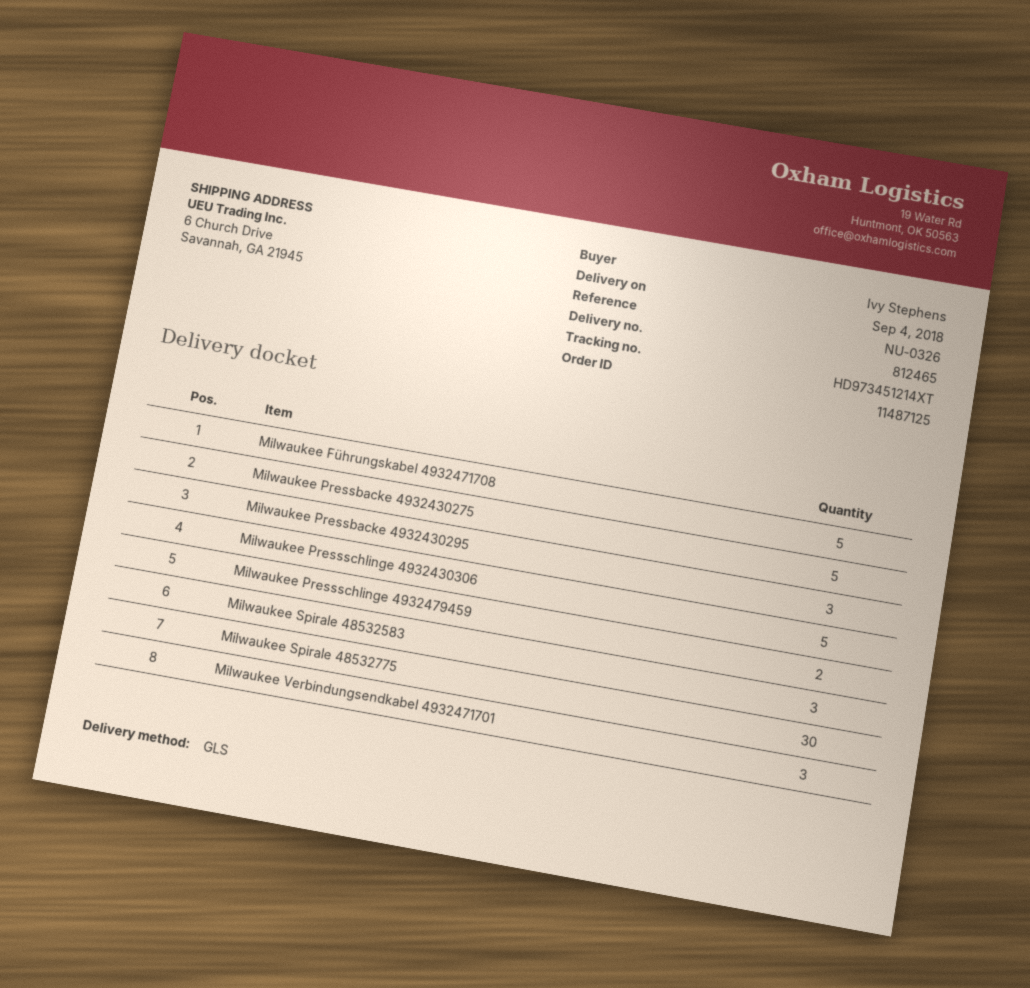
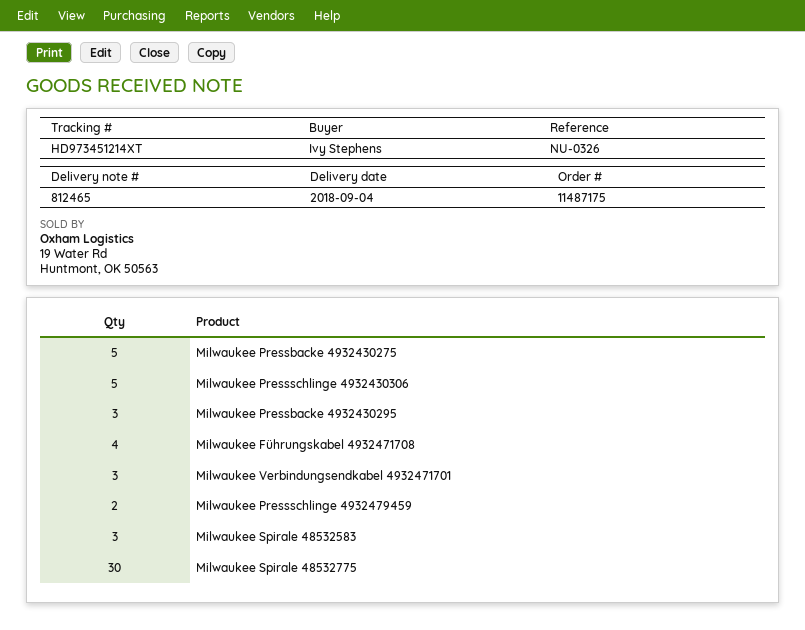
order number: 11487125 -> 11487175
Milwaukee Führungskabel 4932471708: 5 -> 4

